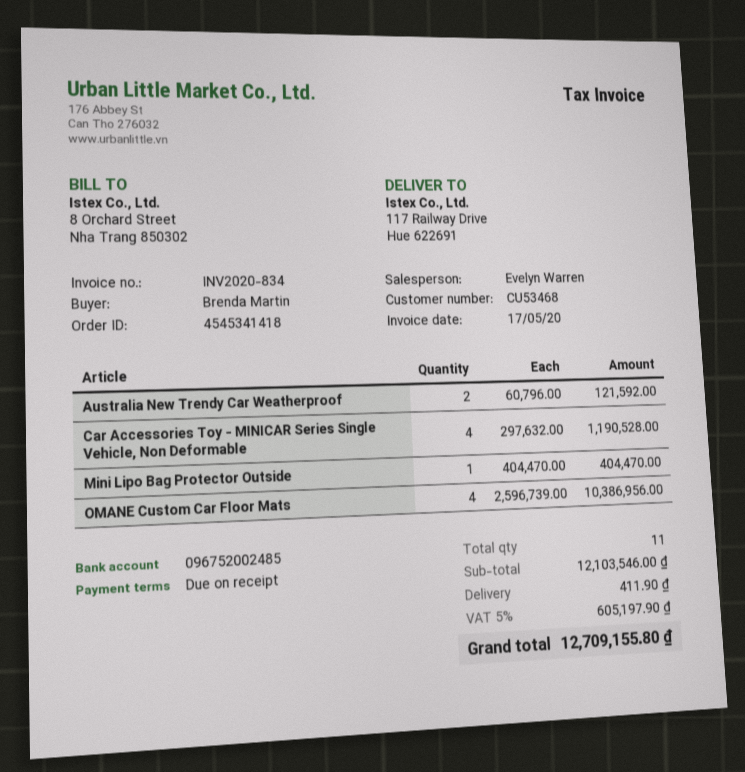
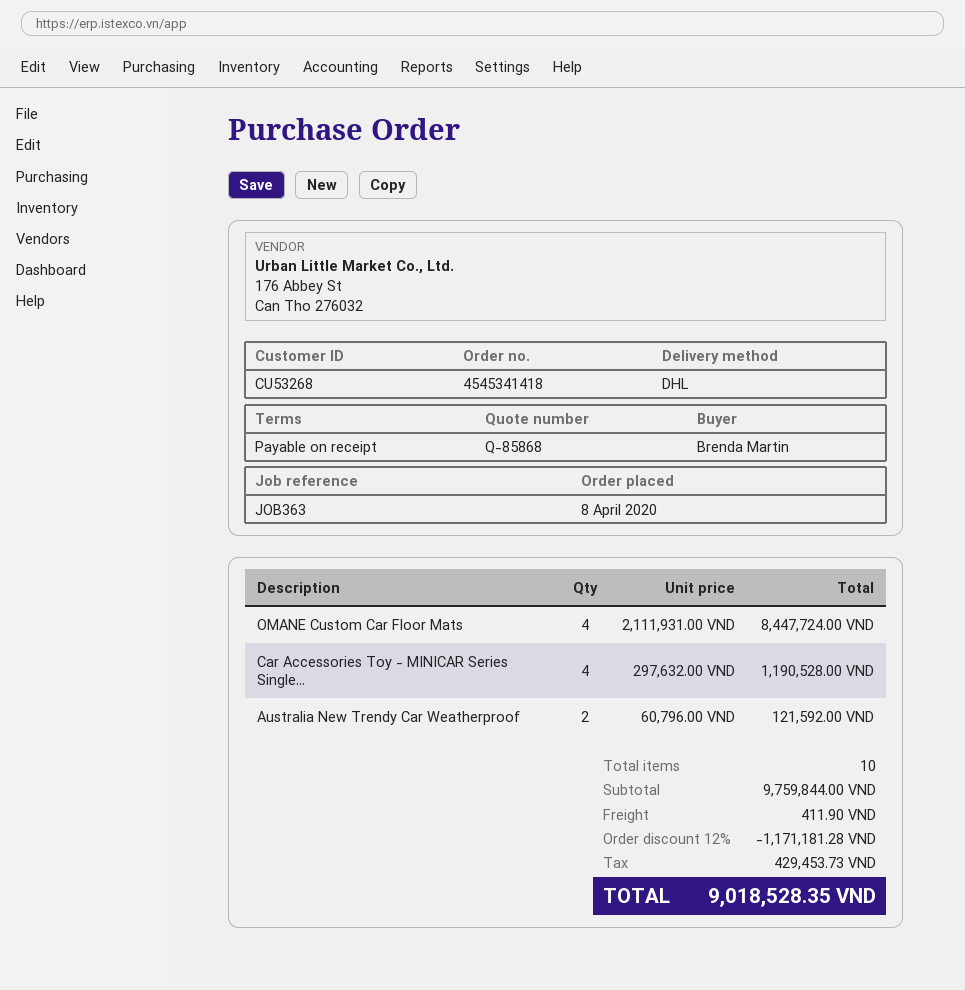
customer number: CU53468 -> CU53268
Mini Lipo Bag Protector Outside: 1 x 404470.00 = 404470.00 -> none
OMANE Custom Car Floor Mats: 4 x 2596739.00 = 10386956.00 -> 4 x 2111931.00 = 8447724.00
total quantity: 11 -> 10
subtotal: 12103546.00 -> 9759844.00
discount: none -> 12% = 1171181.28
tax: 605197.90 -> 429453.73
total: 12709155.80 -> 9018528.35

